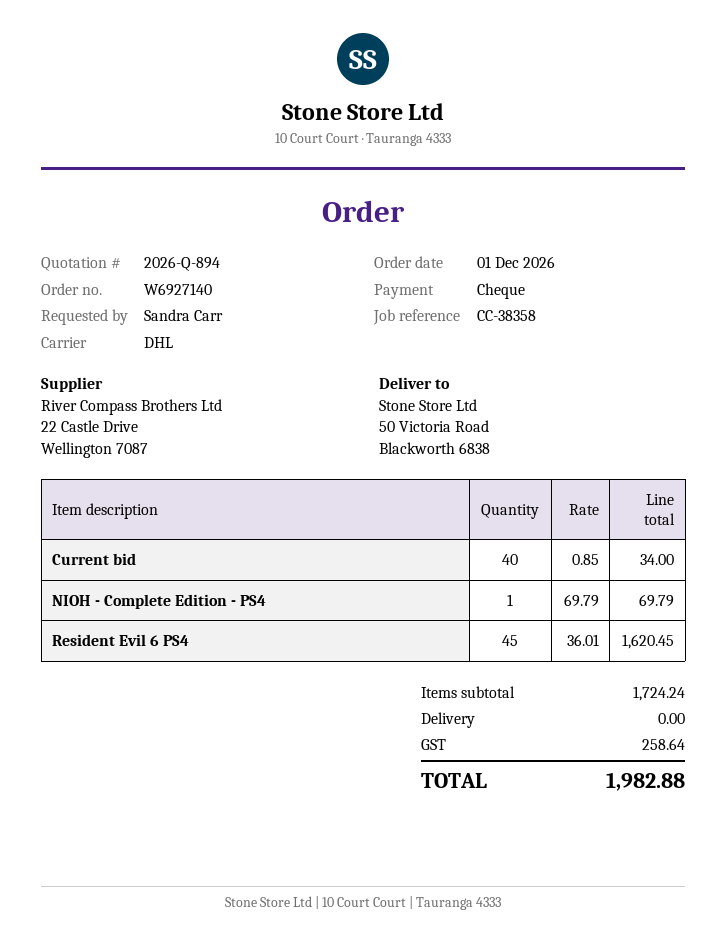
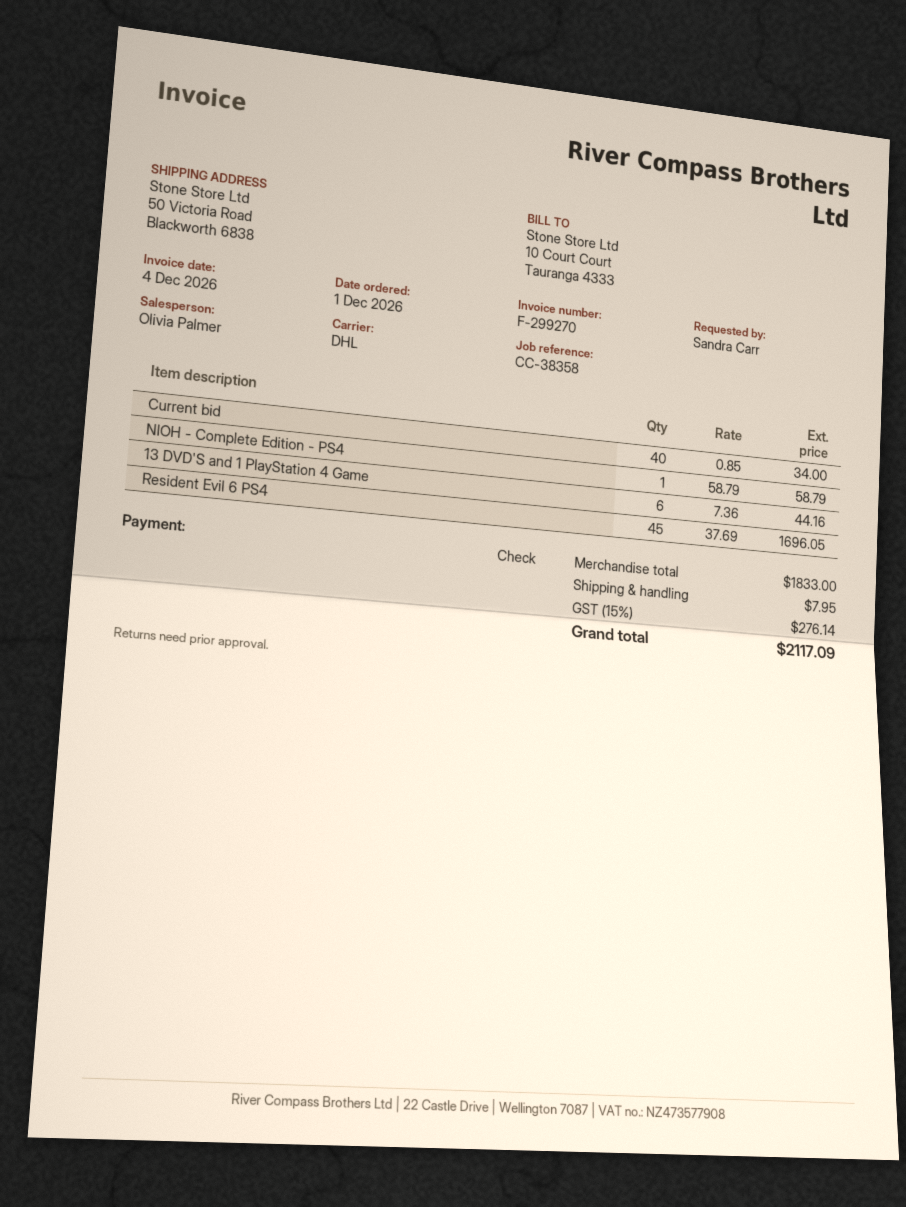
NIOH - Complete Edition - PS4: 1 x 69.79 = 69.79 -> 1 x 58.79 = 58.79
Resident Evil 6 PS4: 45 x 36.01 = 1620.45 -> 45 x 37.69 = 1696.05
13 DVD'S and 1 PlayStation 4 Game: none -> 6 x 7.36 = 44.16
subtotal: 1724.24 -> 1833.00
shipping: 0.00 -> 7.95
tax: 258.64 -> 276.14
total: 1982.88 -> 2117.09

